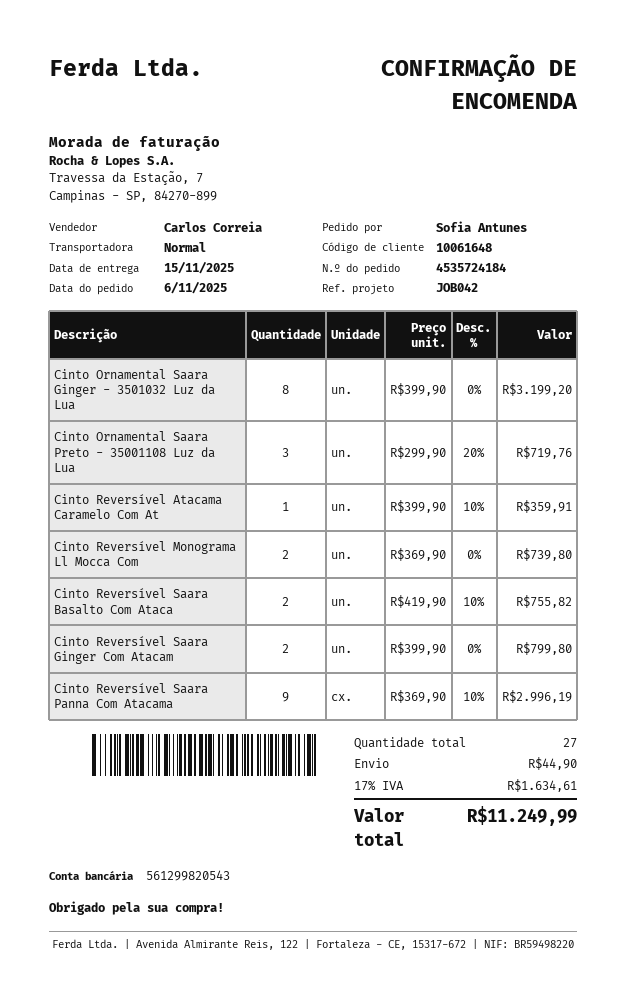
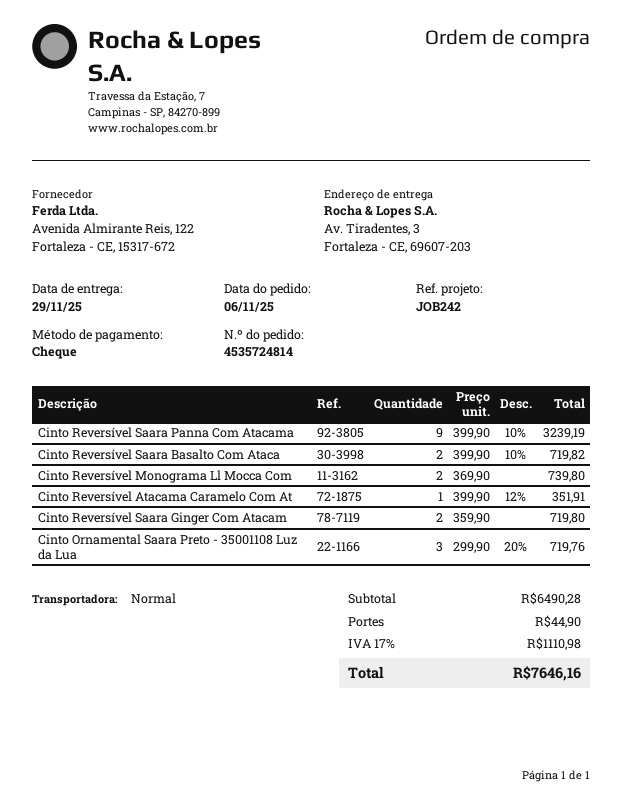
order number: 4535724184 -> 4535724814
delivery date: 2025-11-15 -> 2025-11-29
reference: JOB042 -> JOB242
Cinto Ornamental Saara Ginger - 3501032 Luz da Lua: 8 x 399.90 = 3199.20 -> none
Cinto Reversível Atacama Caramelo Com At: 1 x 399.90 - 10% = 359.91 -> 1 x 399.90 - 12% = 351.91
Cinto Reversível Saara Basalto Com Ataca: 2 x 419.90 - 10% = 755.82 -> 2 x 399.90 - 10% = 719.82
Cinto Reversível Saara Ginger Com Atacam: 2 x 399.90 = 799.80 -> 2 x 359.90 = 719.80
Cinto Reversível Saara Panna Com Atacama: 9 x 369.90 - 10% = 2996.19 -> 9 x 399.90 - 10% = 3239.19
tax: 17% = 1634.61 -> 17% = 1110.98
total: 11249.99 -> 7646.16

